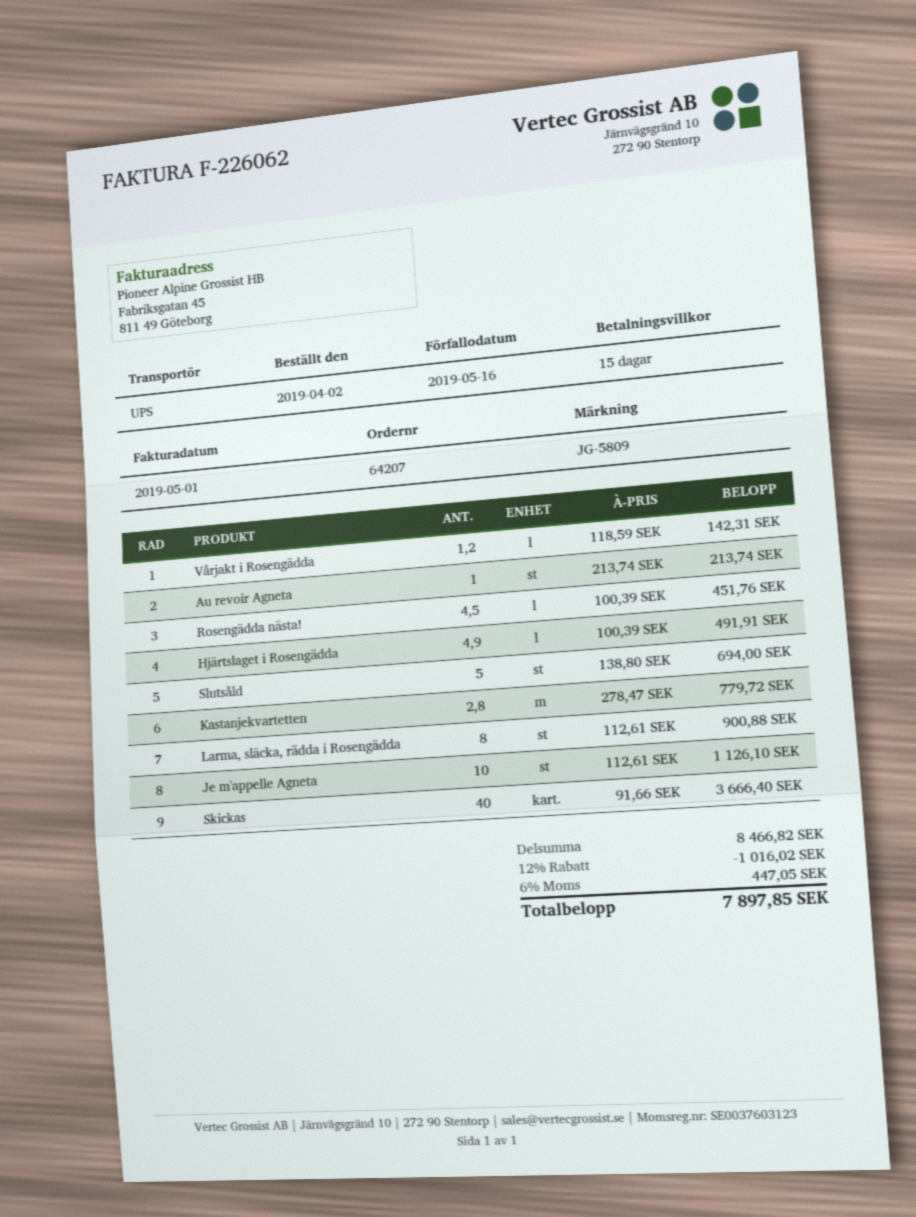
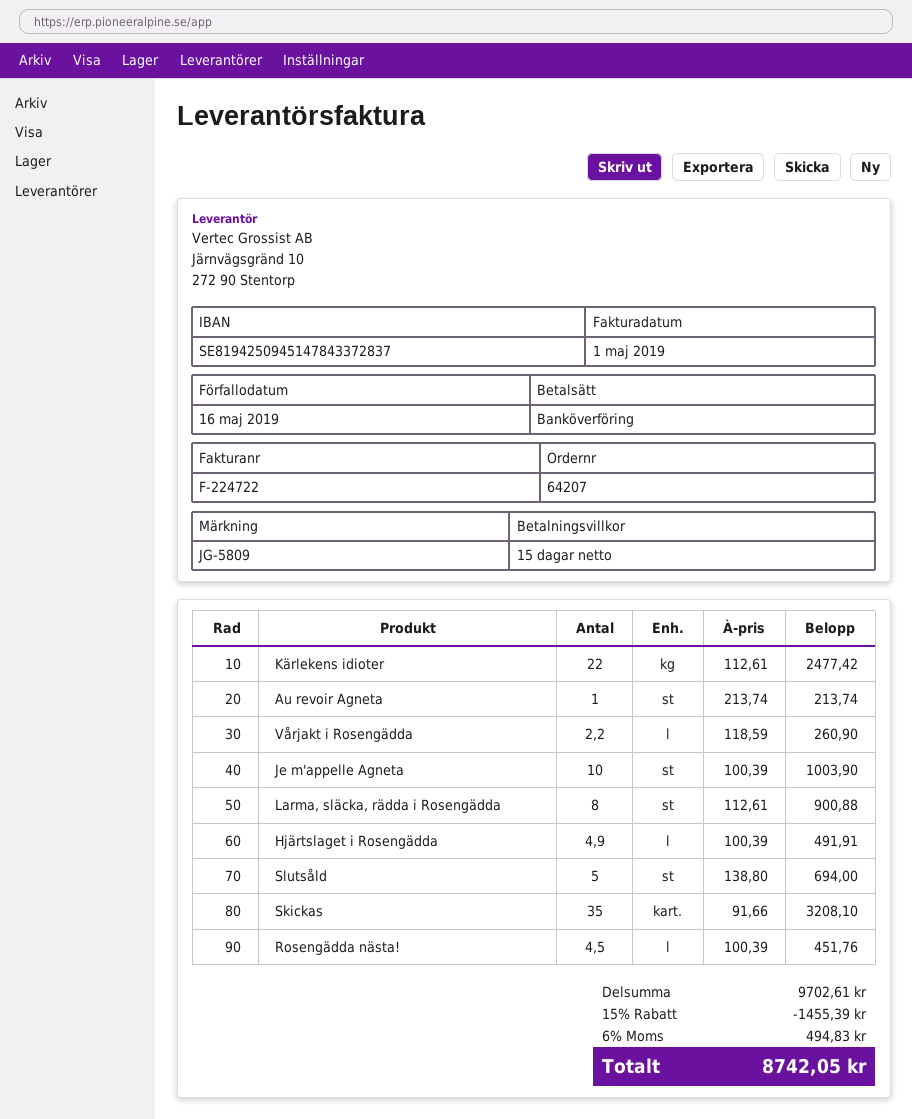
invoice number: F-226062 -> F-224722
Vårjakt i Rosengädda: 1.2 x 118.59 = 142.31 -> 2.2 x 118.59 = 260.90
Kastanjekvartetten: 2.8 x 278.47 = 779.72 -> none
Je m'appelle Agneta: 10 x 112.61 = 1126.10 -> 10 x 100.39 = 1003.90
Skickas: 40 x 91.66 = 3666.40 -> 35 x 91.66 = 3208.10
Kärlekens idioter: none -> 22 x 112.61 = 2477.42
subtotal: 8466.82 -> 9702.61
discount: 12% = 1016.02 -> 15% = 1455.39
tax: 6% = 447.05 -> 6% = 494.83
total: 7897.85 -> 8742.05

